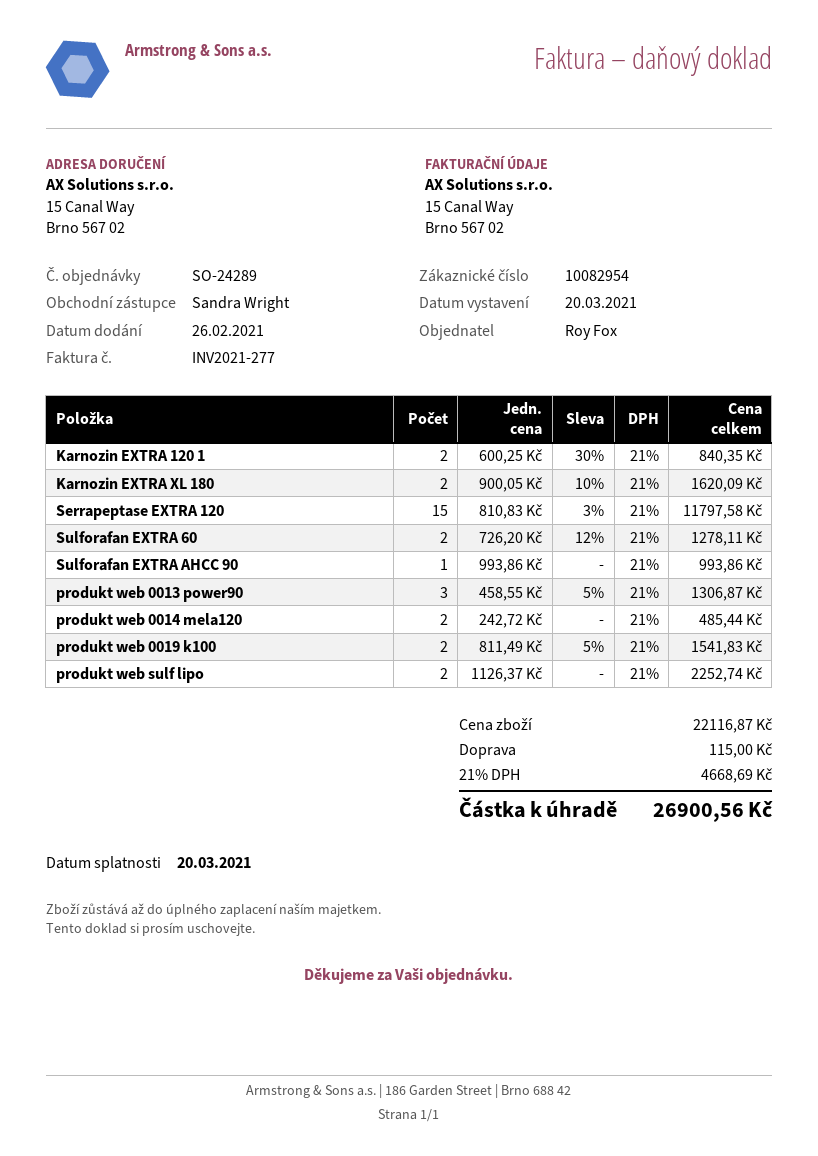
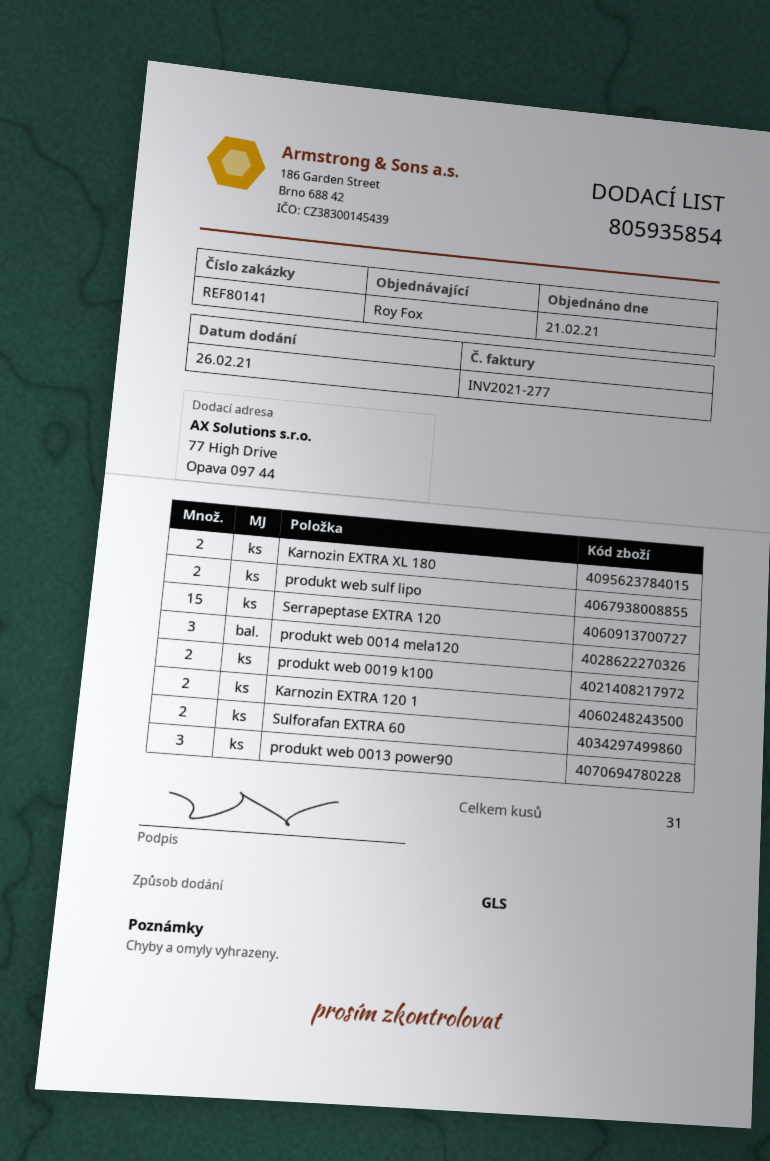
ship to: 15 Canal Way, Brno 567 02 -> 77 High Drive, Opava 097 44
Sulforafan EXTRA AHCC 90: 1 -> none
produkt web 0014 mela120: 2 -> 3

